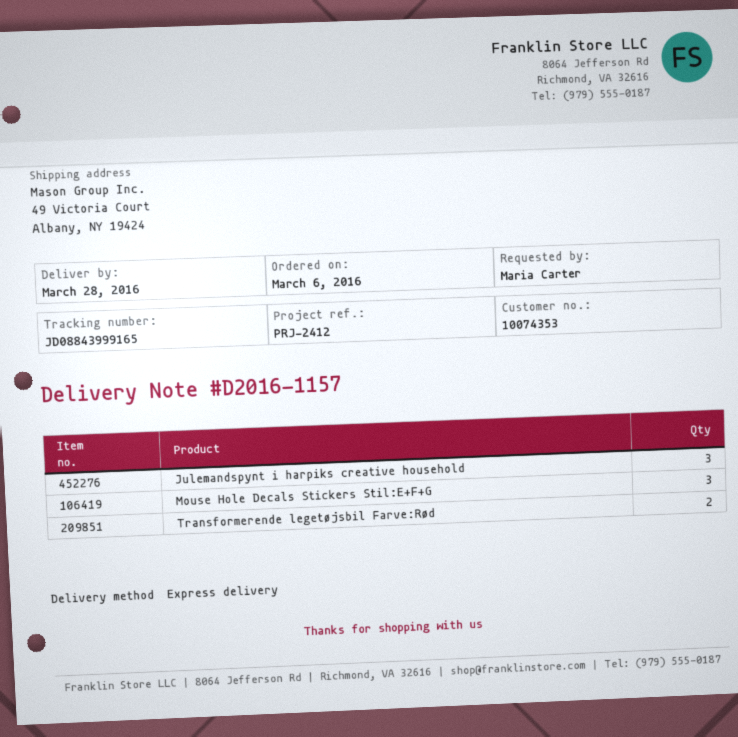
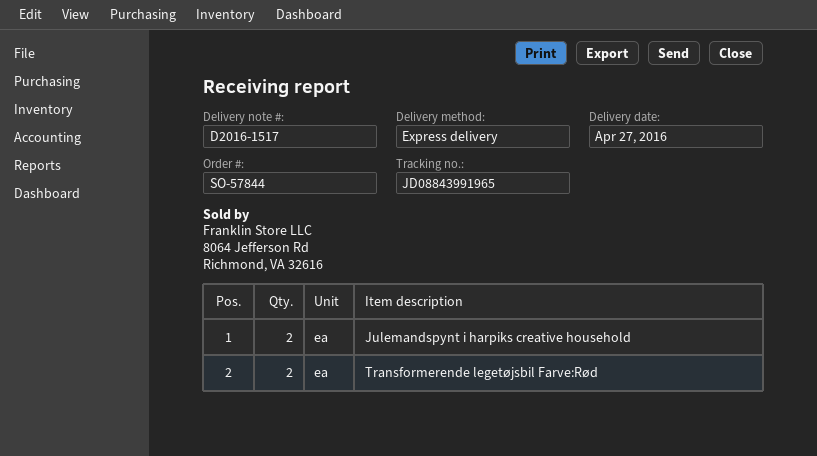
delivery note number: D2016-1157 -> D2016-1517
delivery date: 2016-03-28 -> 2016-04-27
tracking number: JD08843999165 -> JD08843991965
Julemandspynt i harpiks creative household: 3 -> 2
Mouse Hole Decals Stickers Stil:E+F+G: 3 -> none

